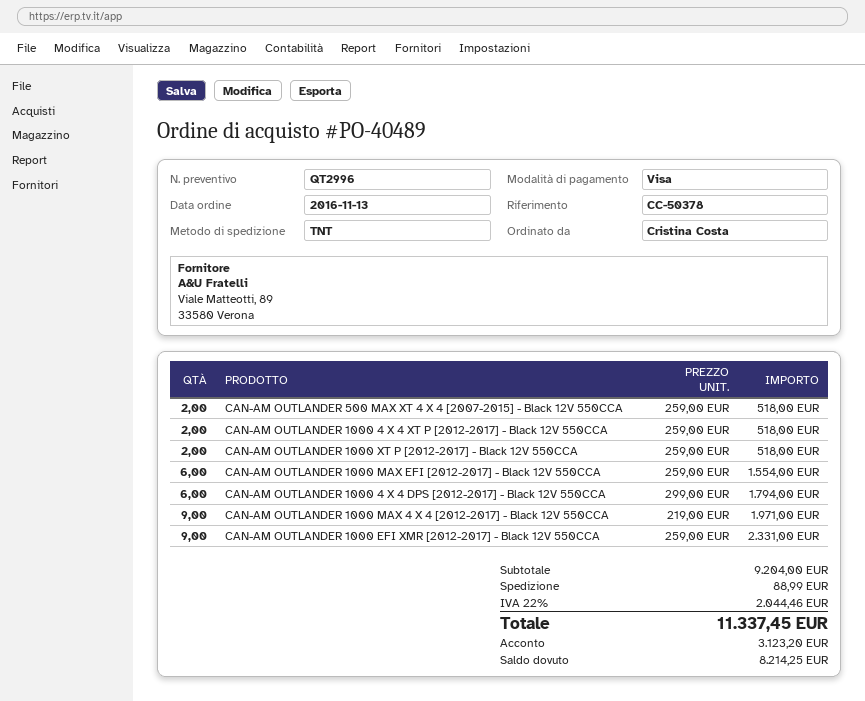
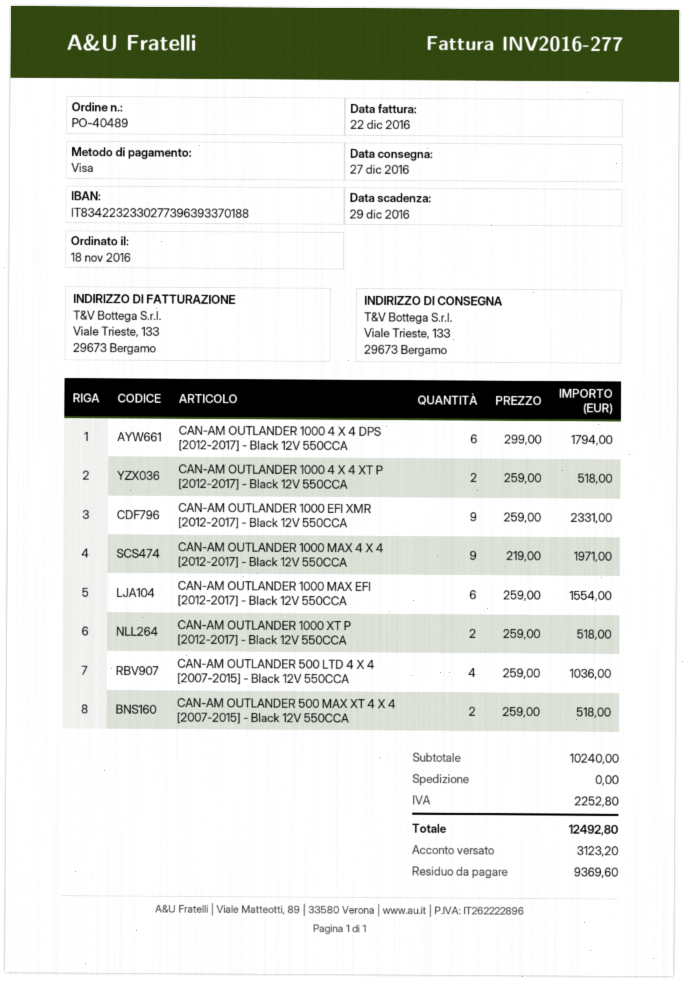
order date: 2016-11-13 -> 2016-11-18
CAN-AM OUTLANDER 500 LTD 4 X 4 [2007-2015] - Black 12V 550CCA: none -> 4 x 259.00 = 1036.00
subtotal: 9204.00 -> 10240.00
shipping: 88.99 -> 0.00
tax: 2044.46 -> 2252.80
total: 11337.45 -> 12492.80
balance: 8214.25 -> 9369.60

